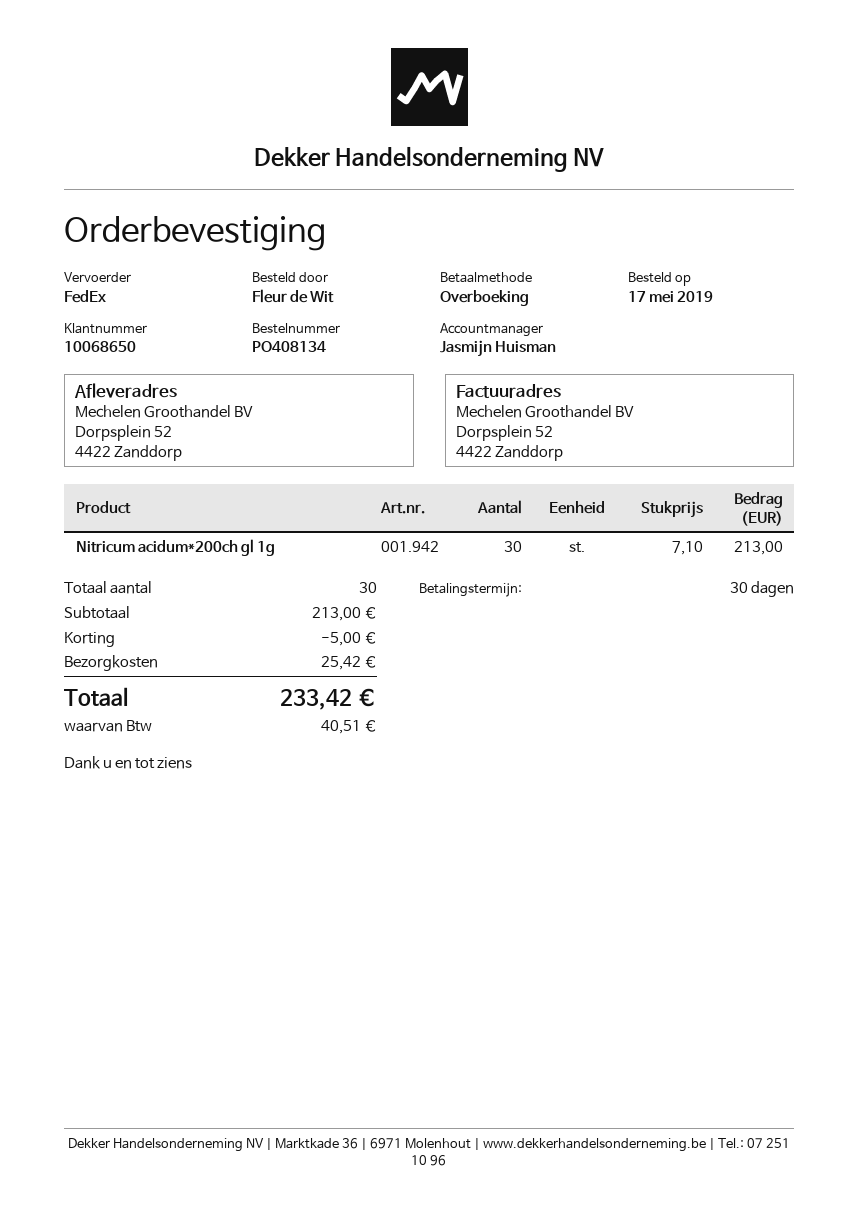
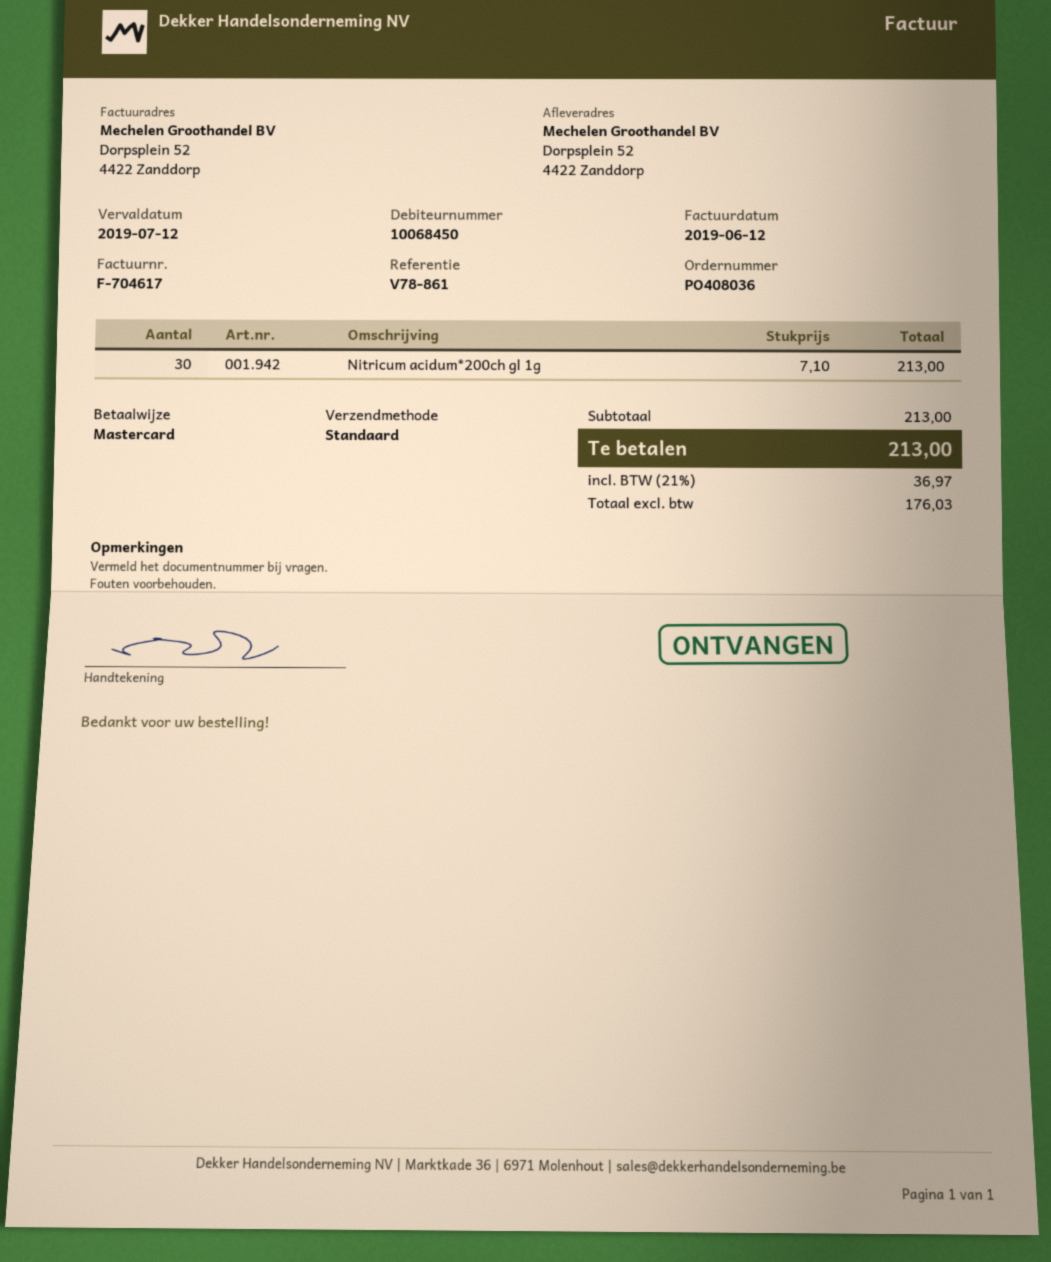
order number: PO408134 -> PO408036
customer number: 10068650 -> 10068450
payment method: bank transfer -> Mastercard
shipping method: FedEx -> standard
discount: 5.00 -> none
shipping: 25.42 -> none
tax: 40.51 -> 36.97
total: 233.42 -> 213.00

